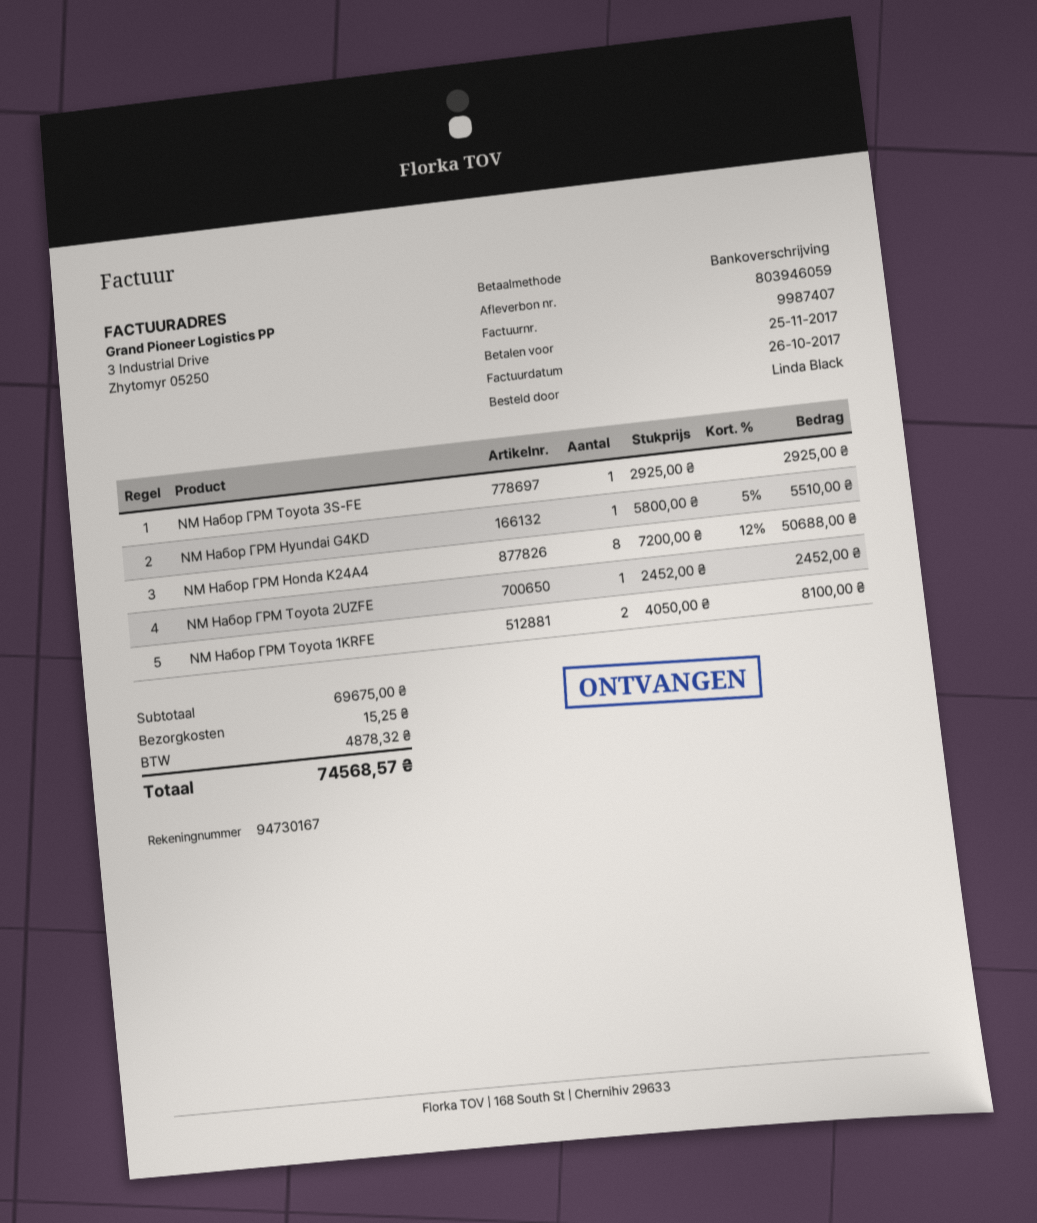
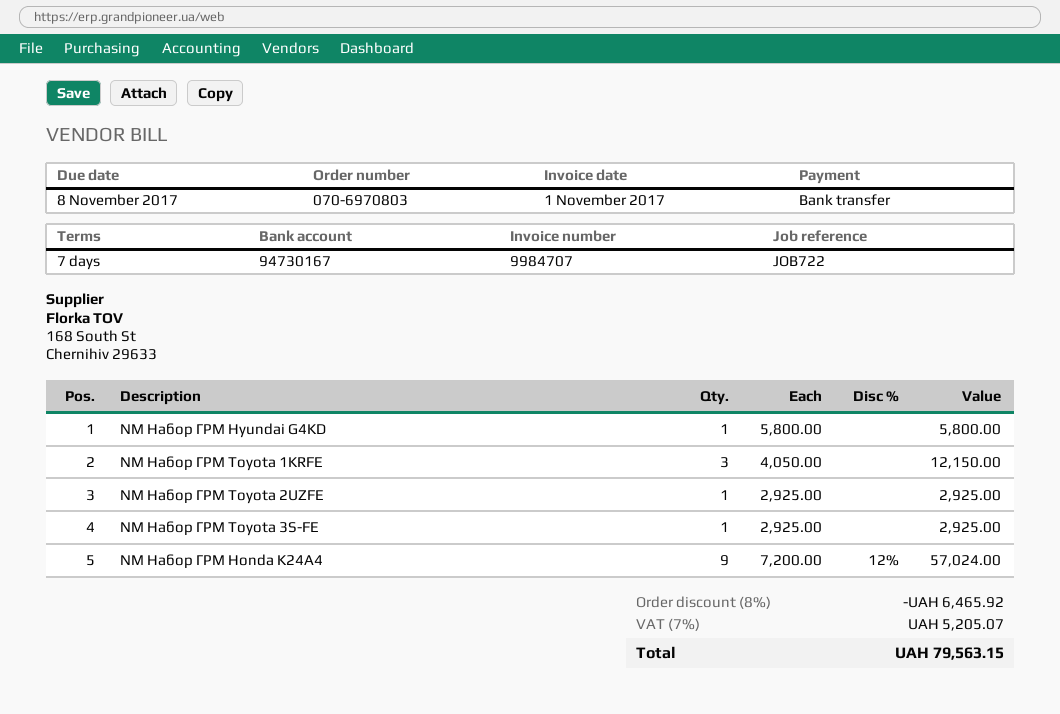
invoice number: 9987407 -> 9984707
invoice date: 2017-10-26 -> 2017-11-01
due date: 2017-11-25 -> 2017-11-08
NM Набор ГРМ Hyundai G4KD: 1 x 5800.00 - 5% = 5510.00 -> 1 x 5800.00 = 5800.00
NM Набор ГРМ Honda K24A4: 8 x 7200.00 - 12% = 50688.00 -> 9 x 7200.00 - 12% = 57024.00
NM Набор ГРМ Toyota 2UZFE: 1 x 2452.00 = 2452.00 -> 1 x 2925.00 = 2925.00
NM Набор ГРМ Toyota 1KRFE: 2 x 4050.00 = 8100.00 -> 3 x 4050.00 = 12150.00
discount: none -> 8% = 6465.92
shipping: 15.25 -> none
tax: 4878.32 -> 5205.07
total: 74568.57 -> 79563.15

